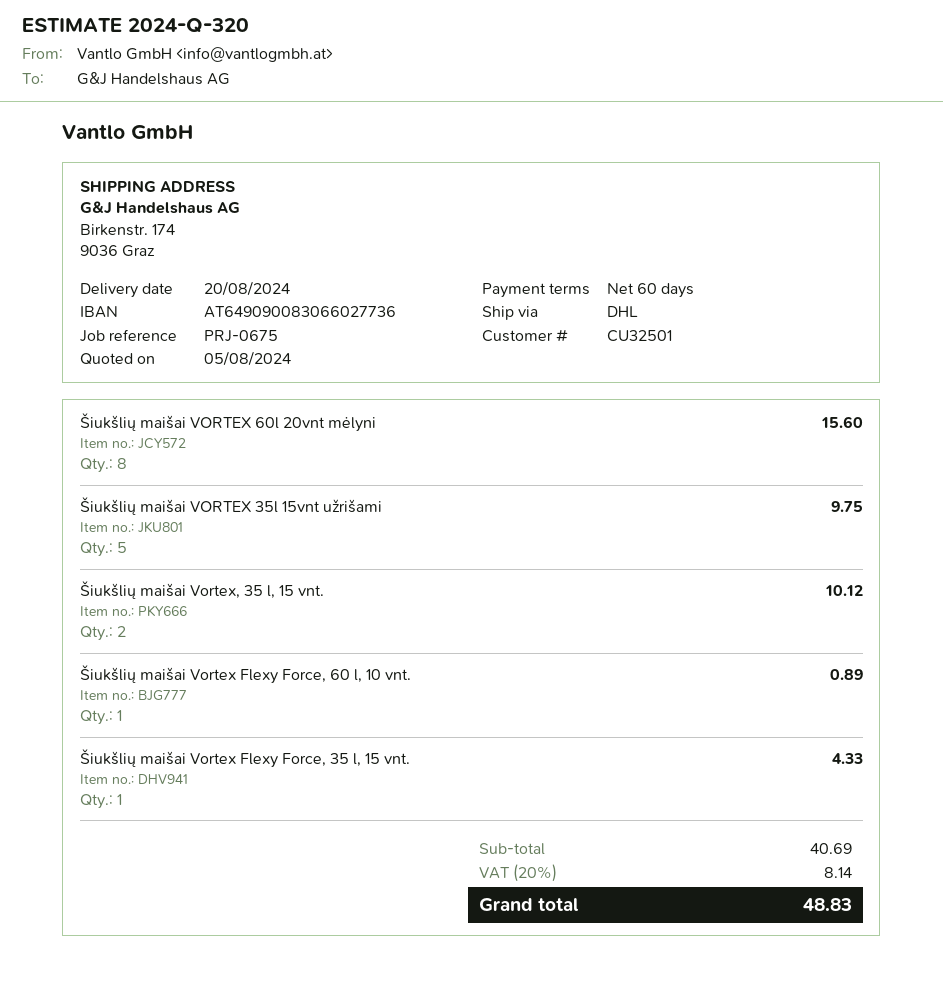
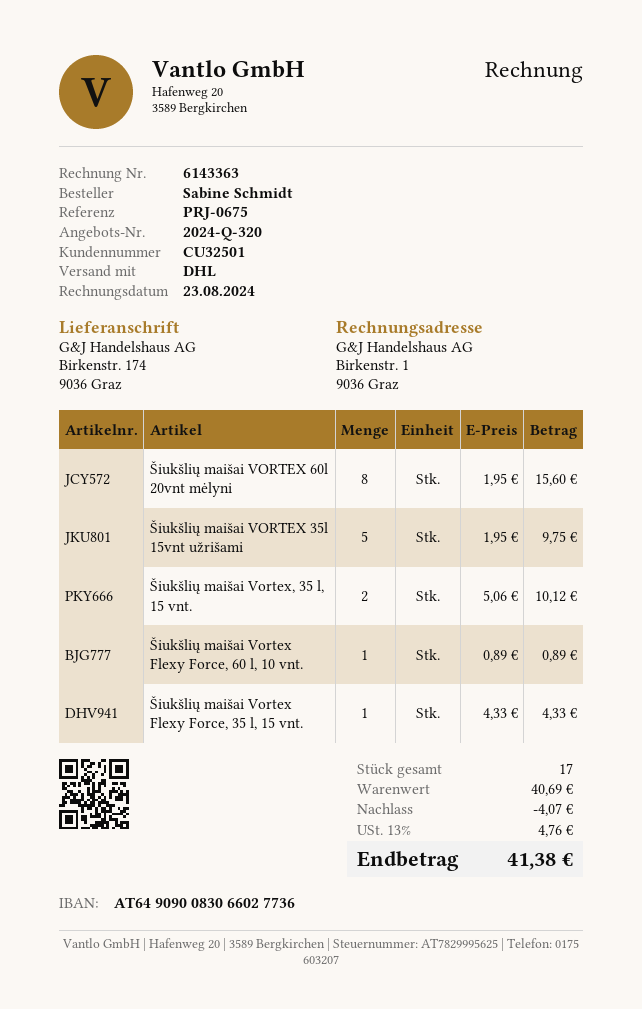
discount: none -> 4.07
tax: 20% = 8.14 -> 13% = 4.76
total: 48.83 -> 41.38

